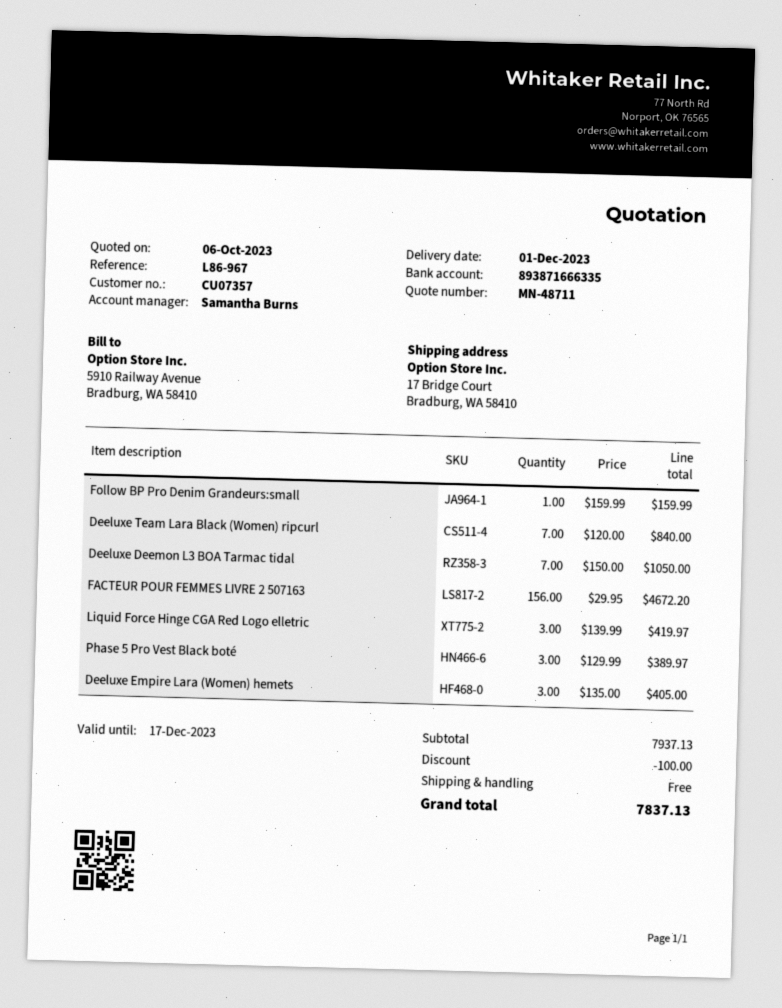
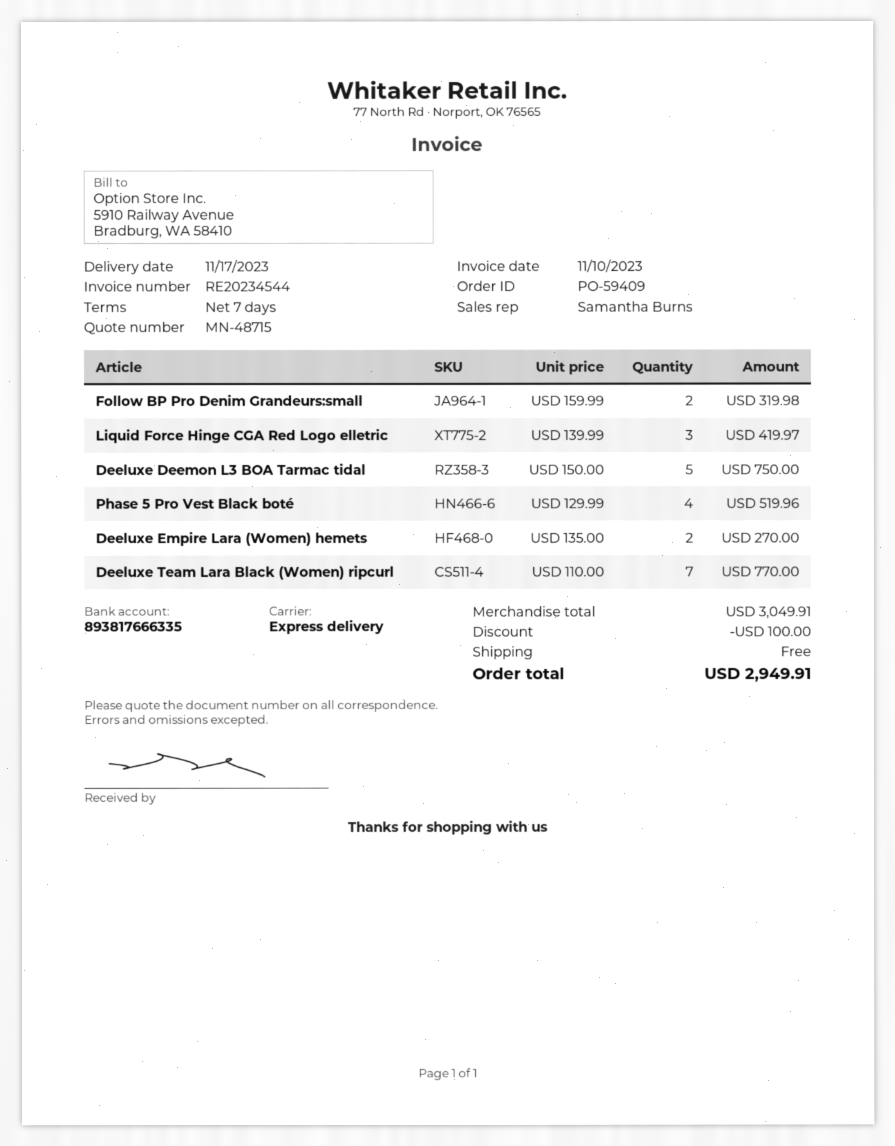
quote number: MN-48711 -> MN-48715
delivery date: 2023-12-01 -> 2023-11-17
bank account: 893871666335 -> 893817666335
Follow BP Pro Denim Grandeurs:small: 1 x 159.99 = 159.99 -> 2 x 159.99 = 319.98
Deeluxe Team Lara Black (Women) ripcurl: 7 x 120.00 = 840.00 -> 7 x 110.00 = 770.00
Deeluxe Deemon L3 BOA Tarmac tidal: 7 x 150.00 = 1050.00 -> 5 x 150.00 = 750.00
FACTEUR POUR FEMMES LIVRE 2 507163: 156 x 29.95 = 4672.20 -> none
Phase 5 Pro Vest Black boté: 3 x 129.99 = 389.97 -> 4 x 129.99 = 519.96
Deeluxe Empire Lara (Women) hemets: 3 x 135.00 = 405.00 -> 2 x 135.00 = 270.00
subtotal: 7937.13 -> 3049.91
total: 7837.13 -> 2949.91

